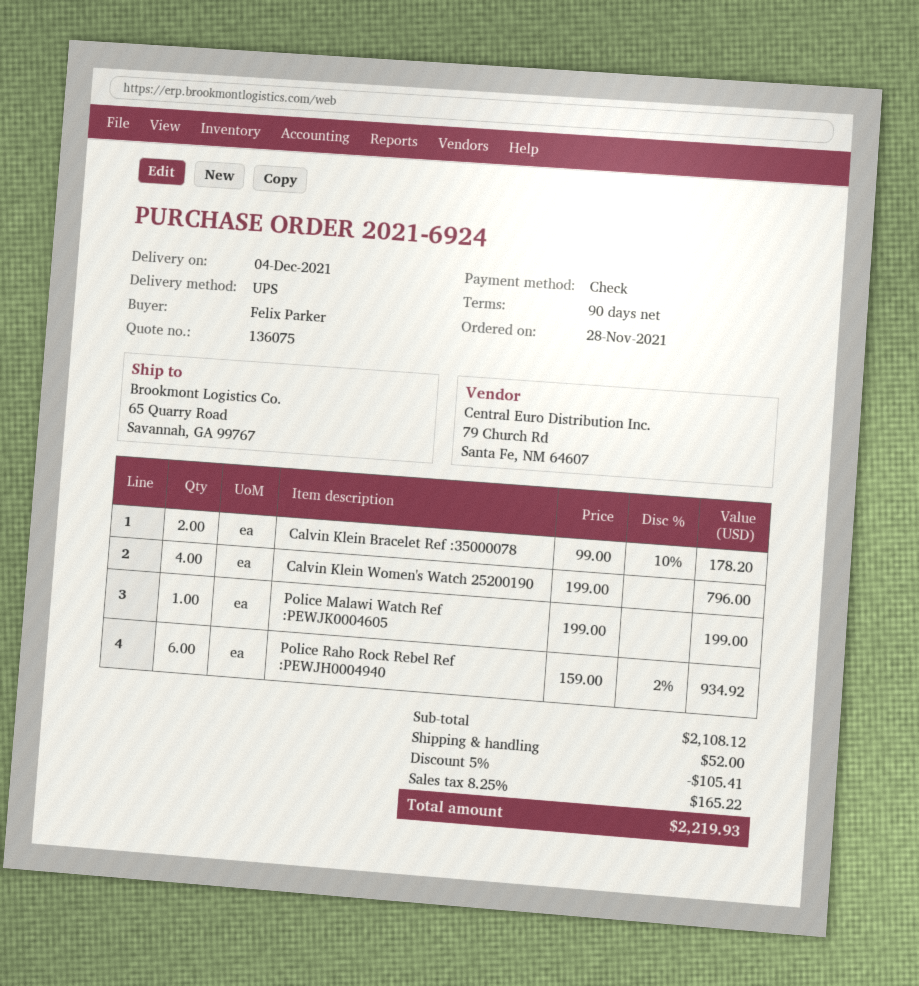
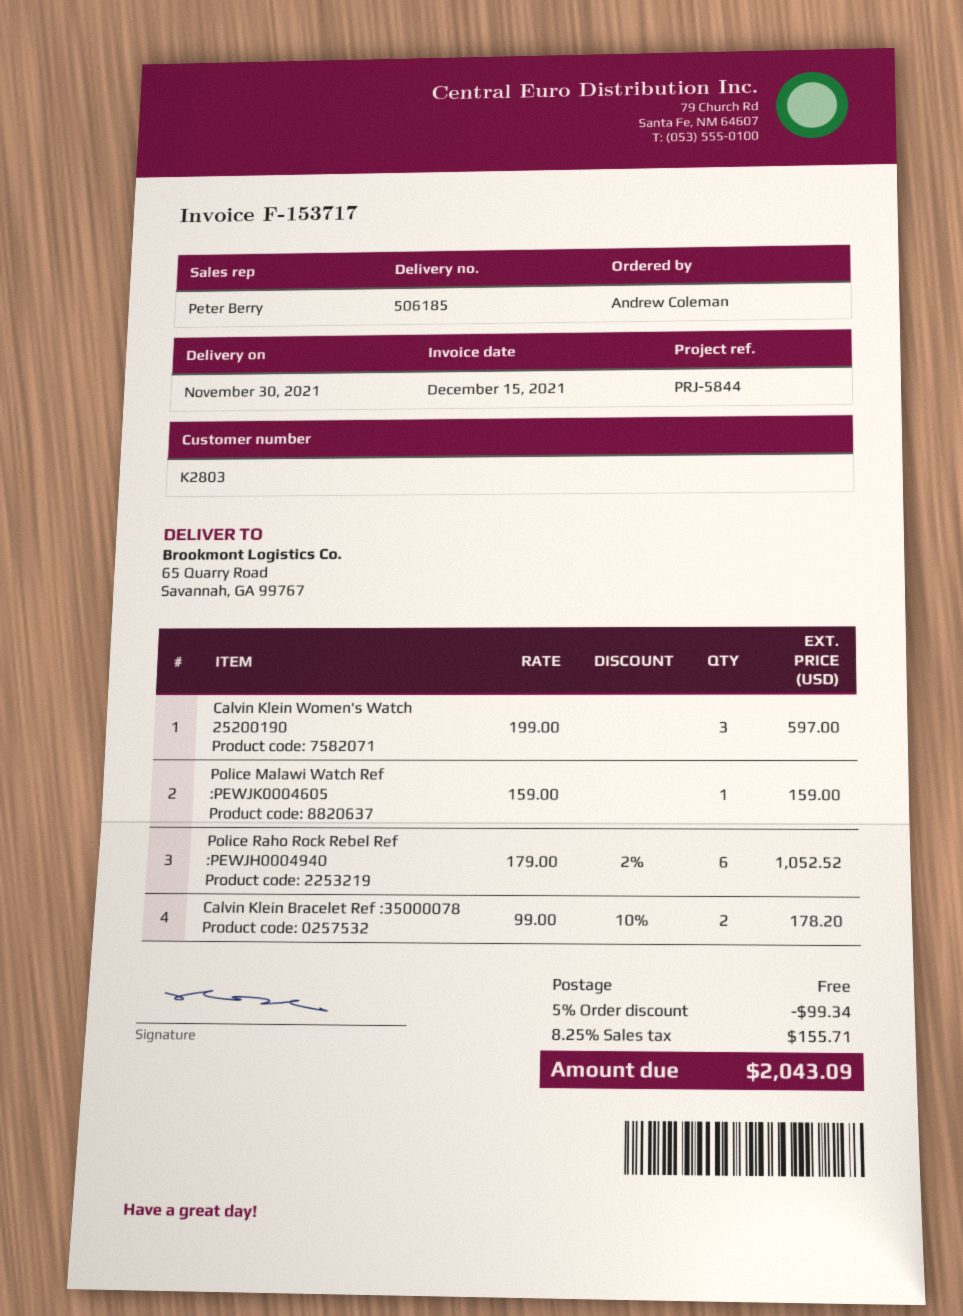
delivery date: 2021-12-04 -> 2021-11-30
ordered by: Felix Parker -> Andrew Coleman
Calvin Klein Women's Watch 25200190: 4 x 199.00 = 796.00 -> 3 x 199.00 = 597.00
Police Malawi Watch Ref :PEWJK0004605: 1 x 199.00 = 199.00 -> 1 x 159.00 = 159.00
Police Raho Rock Rebel Ref :PEWJH0004940: 6 x 159.00 - 2% = 934.92 -> 6 x 179.00 - 2% = 1052.52
discount: 5% = 105.41 -> 5% = 99.34
shipping: 52.00 -> 0.00
tax: 8.25% = 165.22 -> 8.25% = 155.71
total: 2219.93 -> 2043.09

